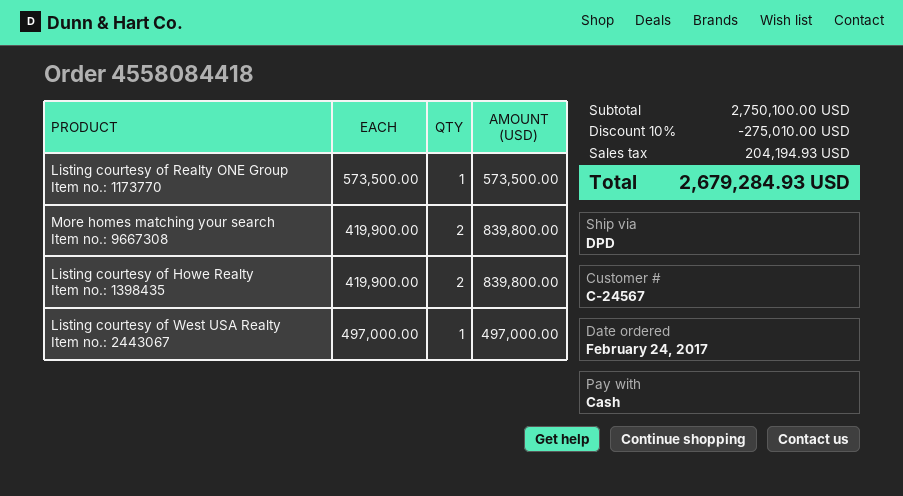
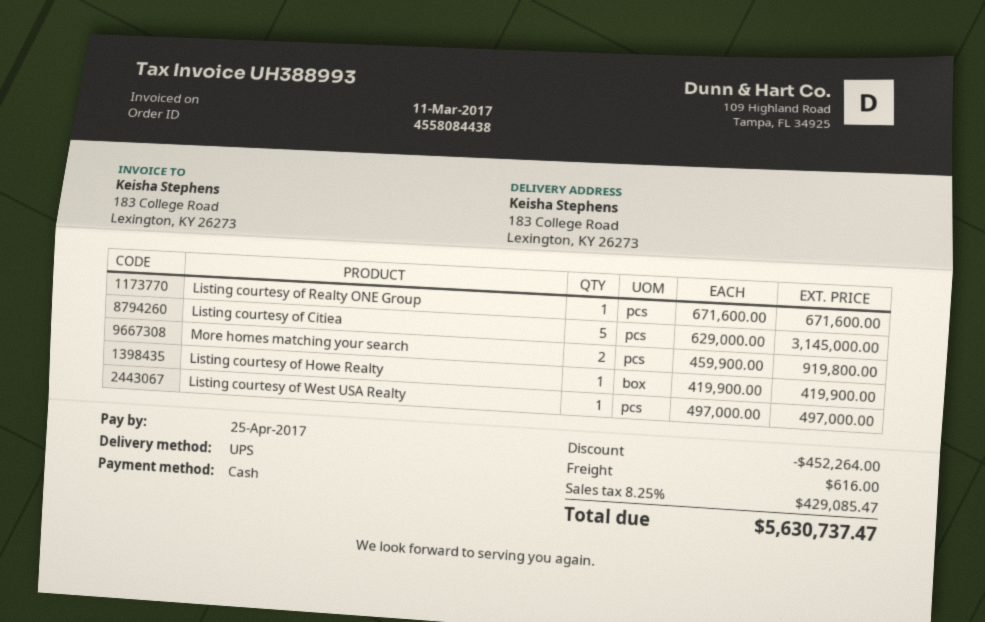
order number: 4558084418 -> 4558084438
shipping method: DPD -> UPS
Listing courtesy of Realty ONE Group: 1 x 573500.00 = 573500.00 -> 1 x 671600.00 = 671600.00
More homes matching your search: 2 x 419900.00 = 839800.00 -> 2 x 459900.00 = 919800.00
Listing courtesy of Howe Realty: 2 x 419900.00 = 839800.00 -> 1 x 419900.00 = 419900.00
Listing courtesy of Citiea: none -> 5 x 629000.00 = 3145000.00
discount: 275010.00 -> 452264.00
shipping: none -> 616.00
tax: 204194.93 -> 429085.47
total: 2679284.93 -> 5630737.47

